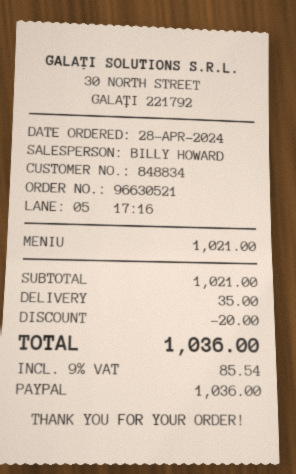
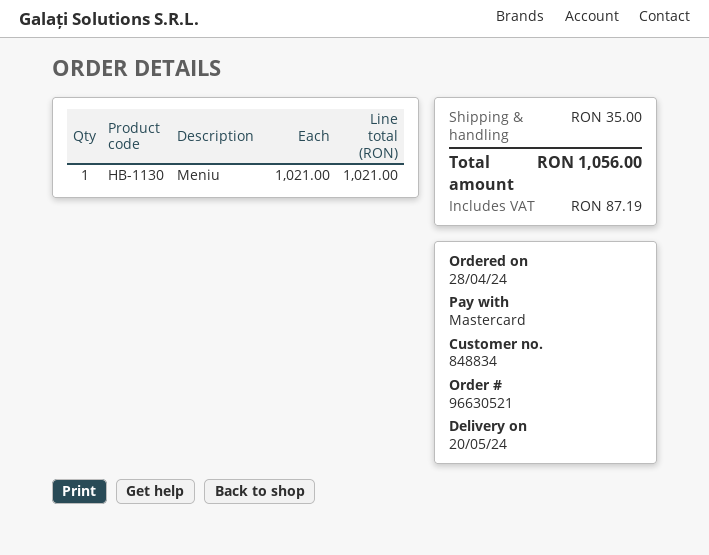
payment method: PayPal -> Mastercard
discount: 20.00 -> none
tax: 85.54 -> 87.19
total: 1036.00 -> 1056.00

